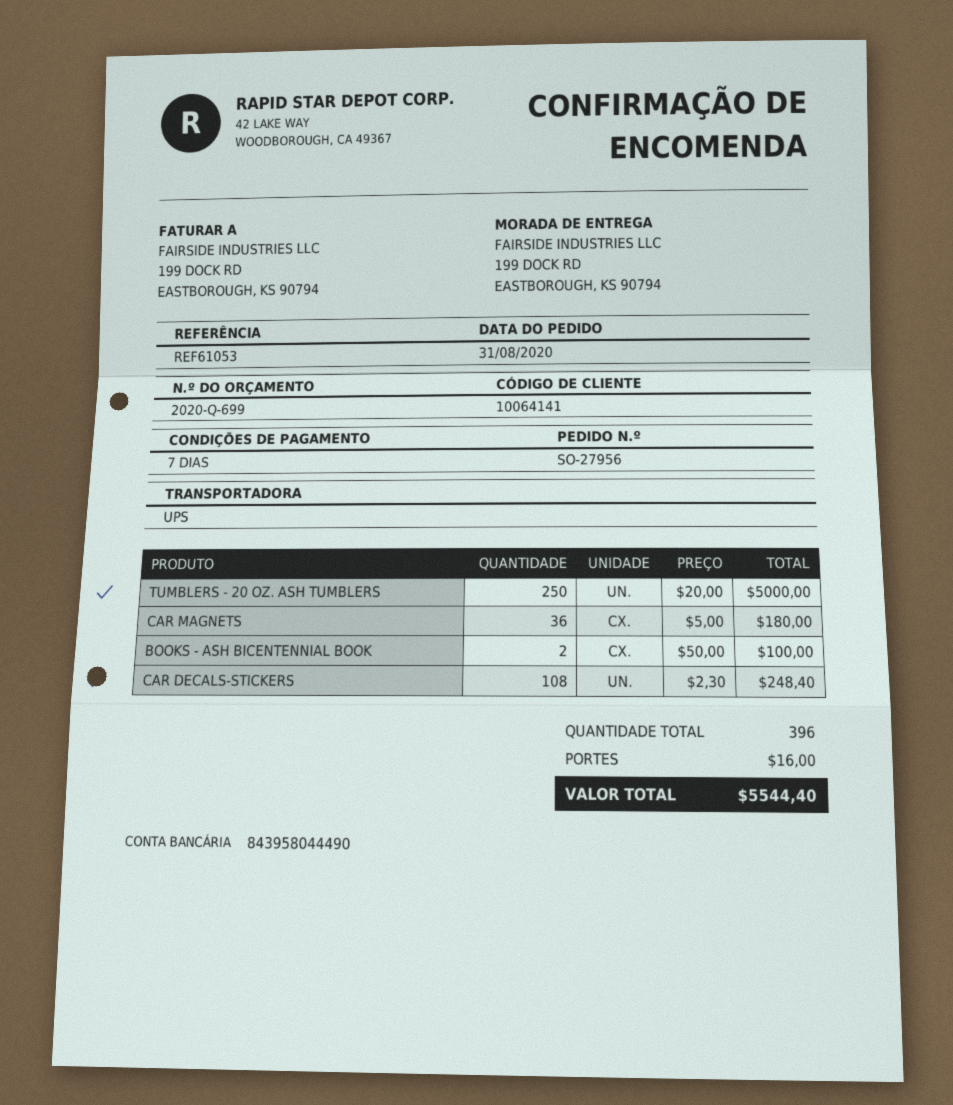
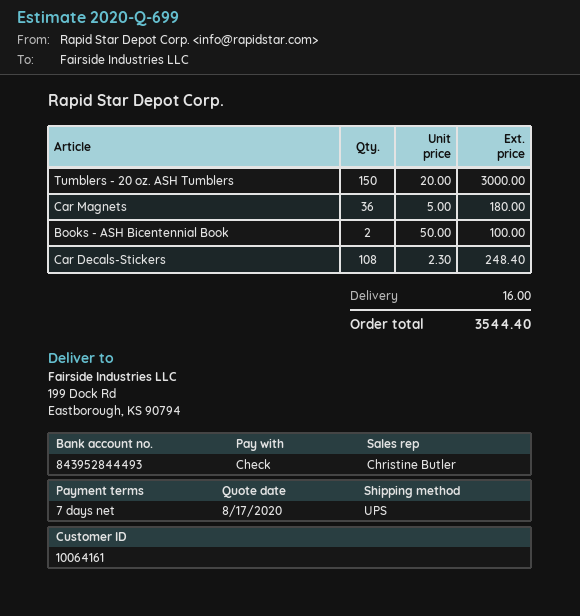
customer number: 10064141 -> 10064161
bank account: 843958044490 -> 843952844493
TUMBLERS - 20 OZ. ASH TUMBLERS: 250 x 20.00 = 5000.00 -> 150 x 20.00 = 3000.00
total: 5544.40 -> 3544.40

